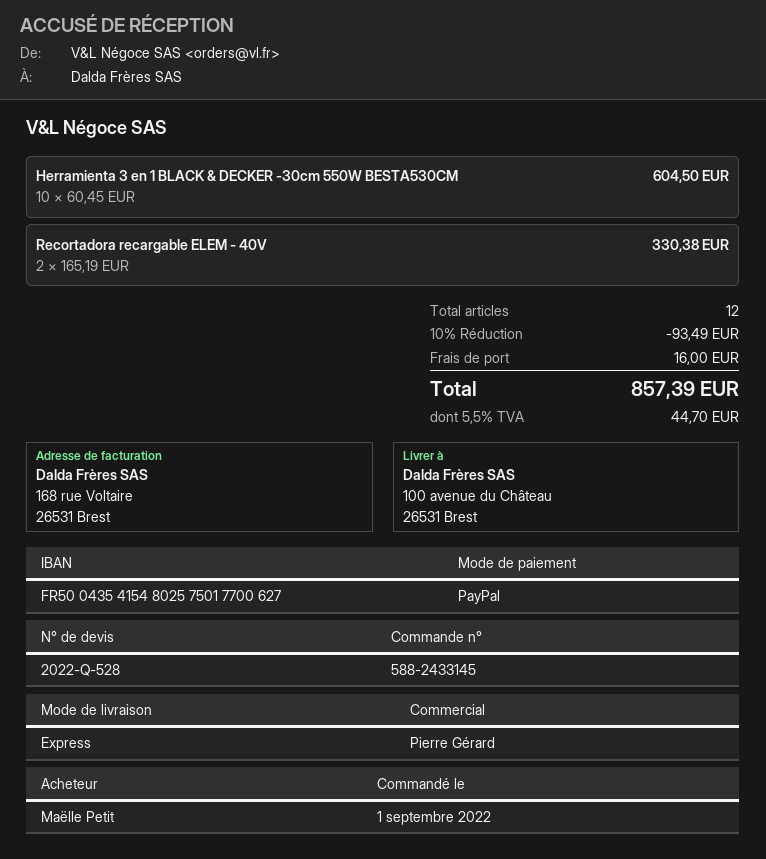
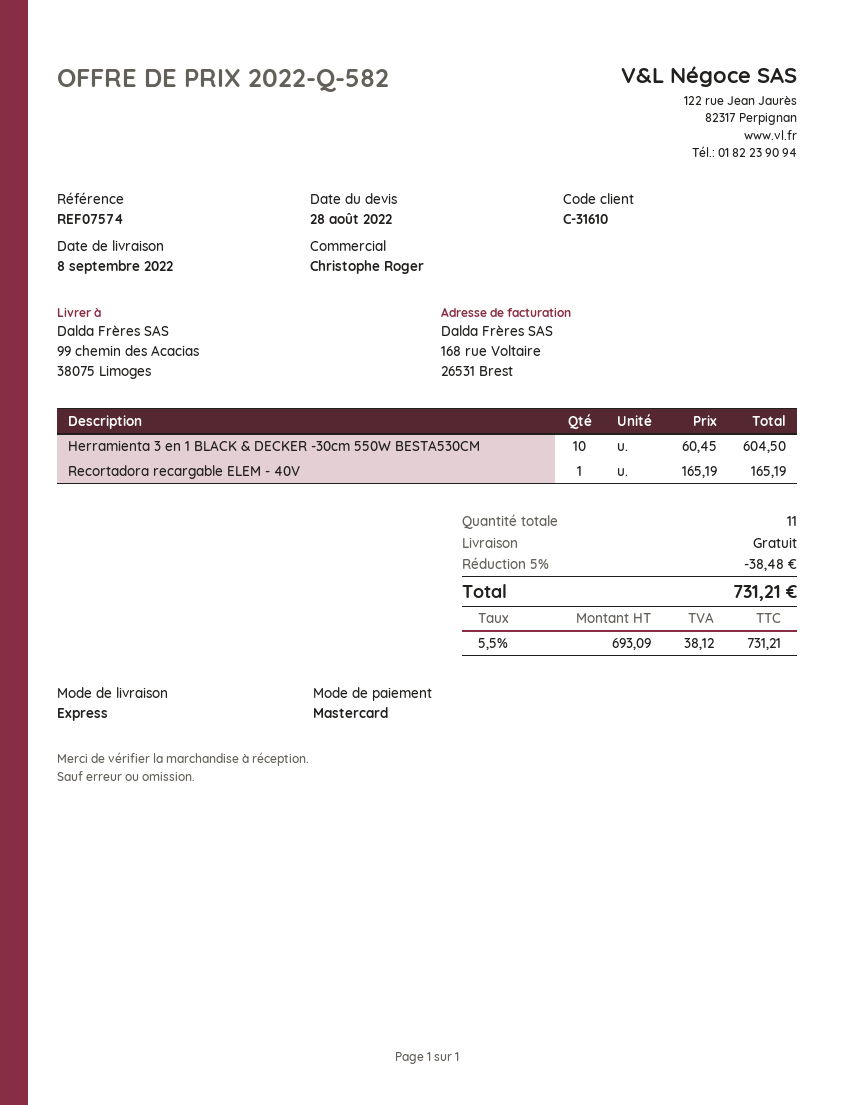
quote number: 2022-Q-528 -> 2022-Q-582
sales rep: Pierre Gérard -> Christophe Roger
payment method: PayPal -> Mastercard
ship to: 100 avenue du Château, 26531 Brest -> 99 chemin des Acacias, 38075 Limoges
Recortadora recargable ELEM - 40V: 2 x 165.19 = 330.38 -> 1 x 165.19 = 165.19
total quantity: 12 -> 11
discount: 10% = 93.49 -> 5% = 38.48
shipping: 16.00 -> 0.00
tax: 5.5% = 44.70 -> 5.5% = 38.12
total: 857.39 -> 731.21

